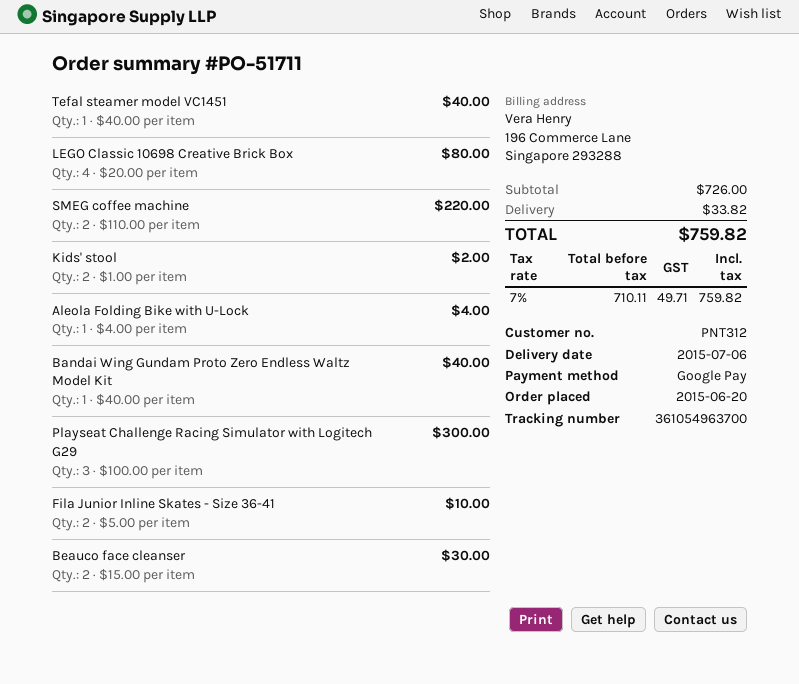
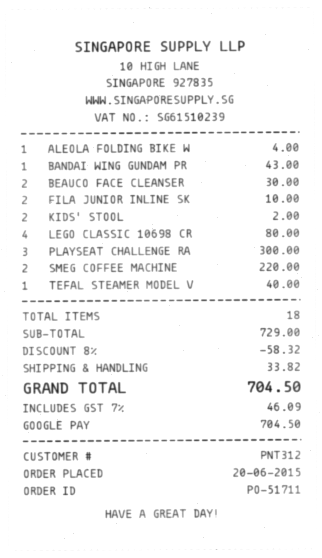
Bandai Wing Gundam Proto Zero Endless Waltz Model Kit: 1 for 40.00 -> 1 for 43.00
subtotal: 726.00 -> 729.00
discount: none -> 8% = 58.32
tax: 7% = 49.71 -> 7% = 46.09
total: 759.82 -> 704.50

